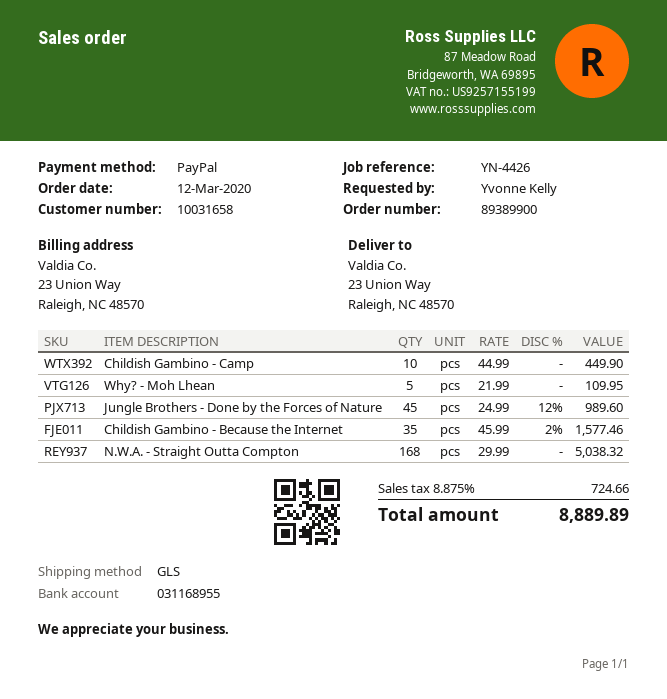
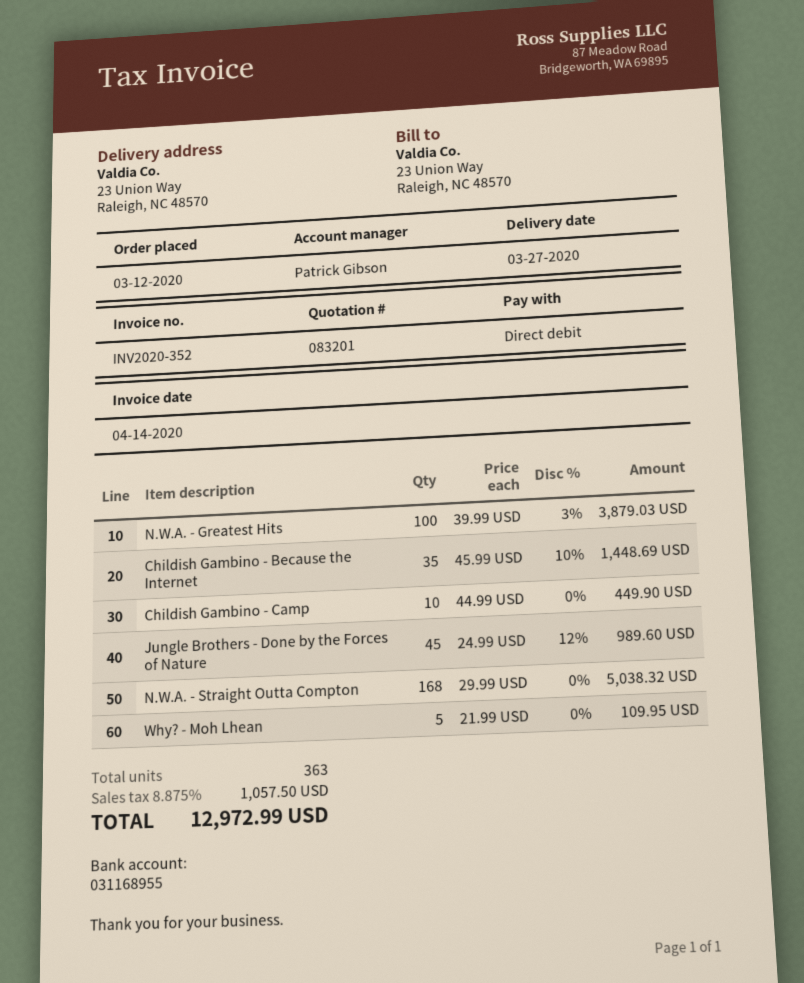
payment method: PayPal -> direct debit
Childish Gambino - Because the Internet: 35 x 45.99 - 2% = 1577.46 -> 35 x 45.99 - 10% = 1448.69
N.W.A. - Greatest Hits: none -> 100 x 39.99 - 3% = 3879.03
tax: 8.875% = 724.66 -> 8.875% = 1057.50
total: 8889.89 -> 12972.99

